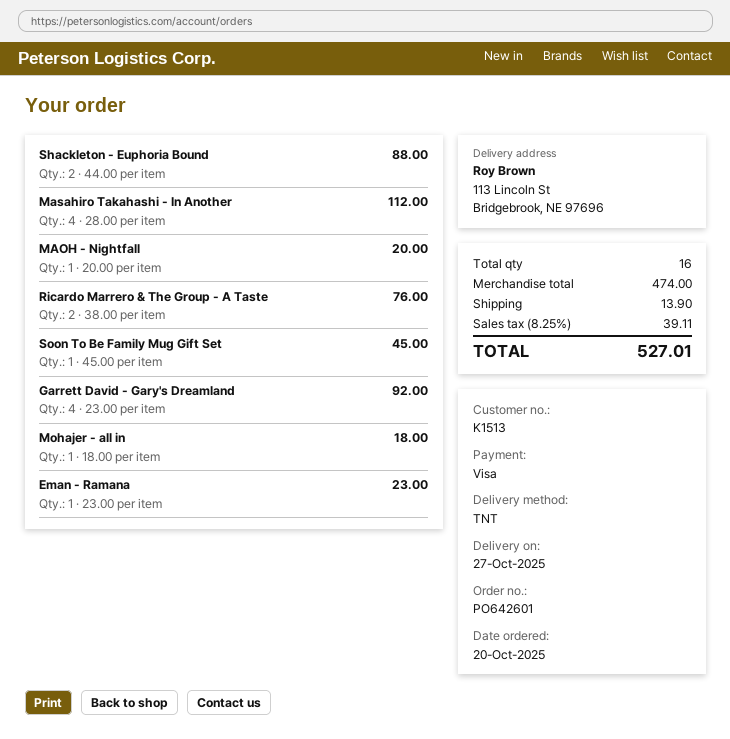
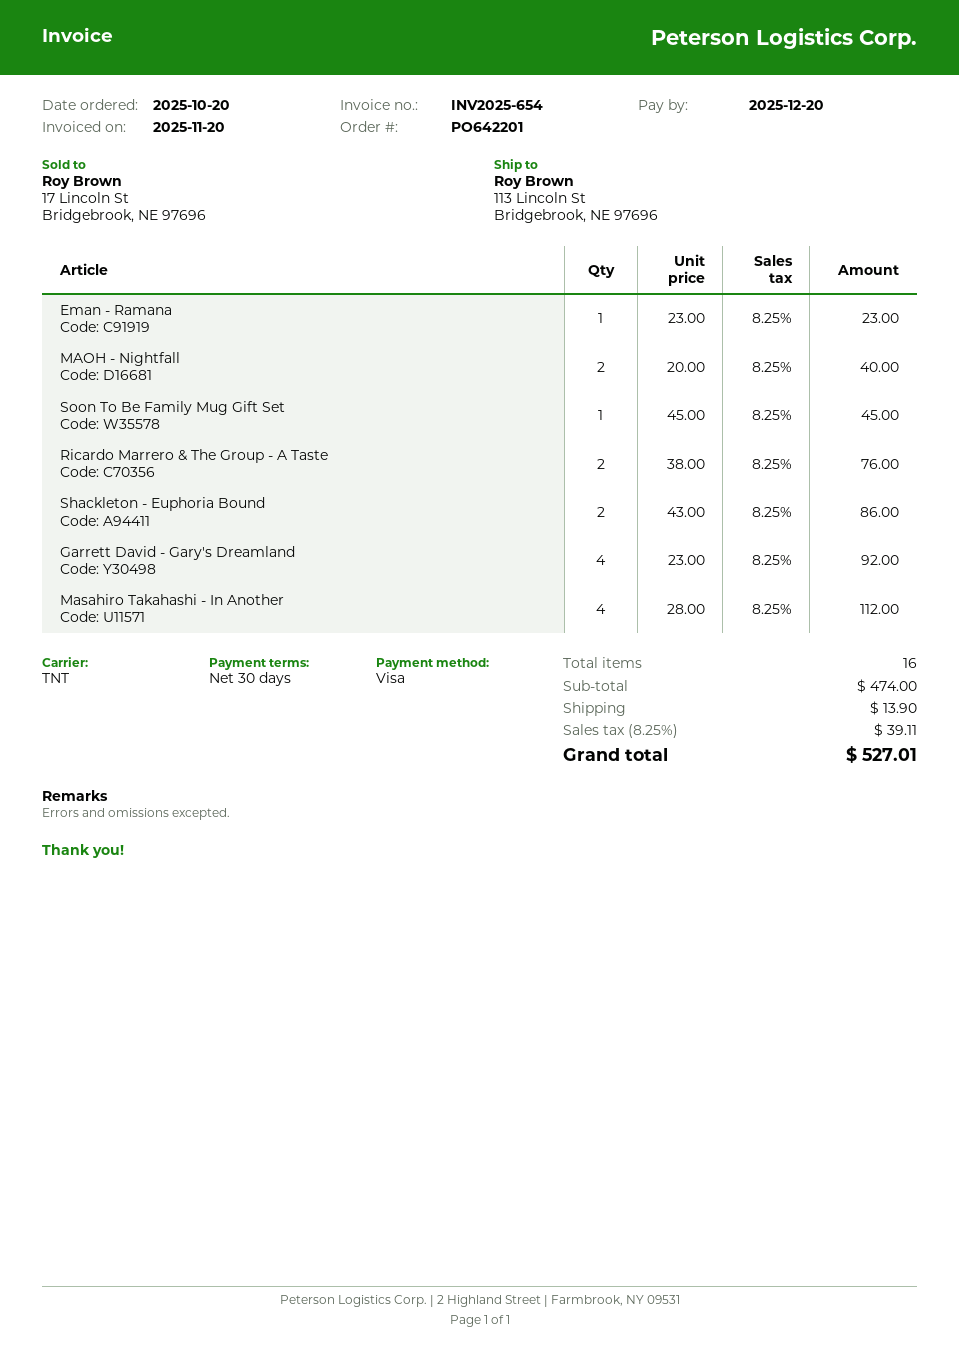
order number: PO642601 -> PO642201
Shackleton - Euphoria Bound: 2 x 44.00 = 88.00 -> 2 x 43.00 = 86.00
MAOH - Nightfall: 1 x 20.00 = 20.00 -> 2 x 20.00 = 40.00
Mohajer - all in: 1 x 18.00 = 18.00 -> none

